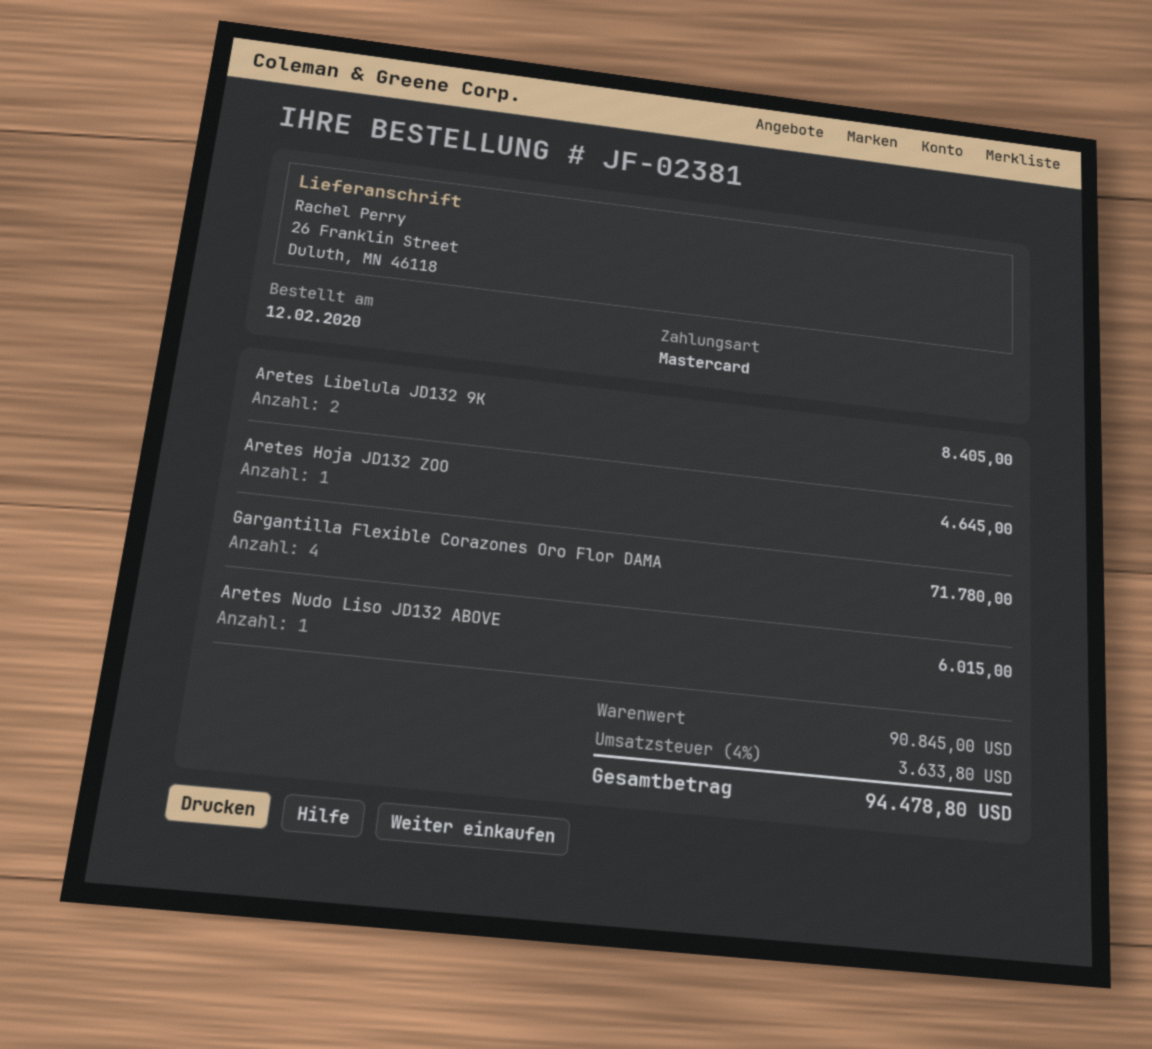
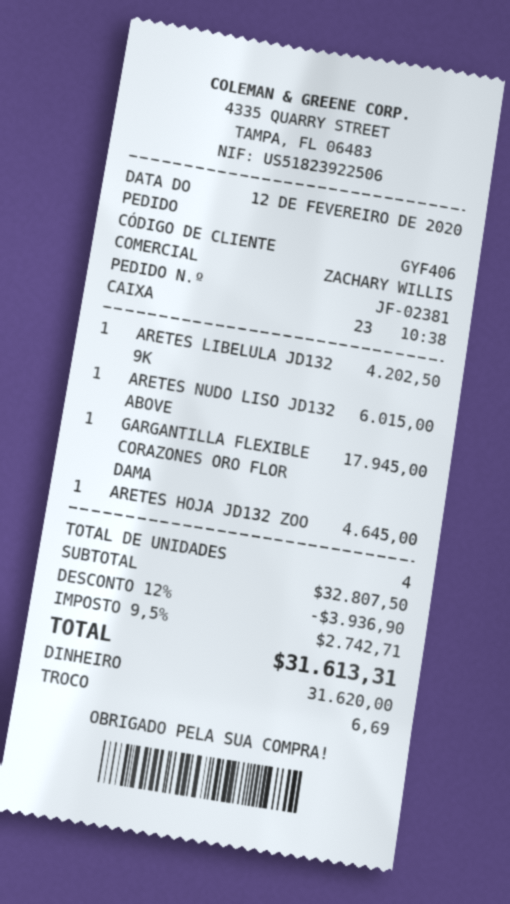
payment method: Mastercard -> cash
Aretes Libelula JD132 9K: 2 for 8405.00 -> 1 for 4202.50
Gargantilla Flexible Corazones Oro Flor DAMA: 4 for 71780.00 -> 1 for 17945.00
subtotal: 90845.00 -> 32807.50
discount: none -> 12% = 3936.90
tax: 4% = 3633.80 -> 9.5% = 2742.71
total: 94478.80 -> 31613.31

